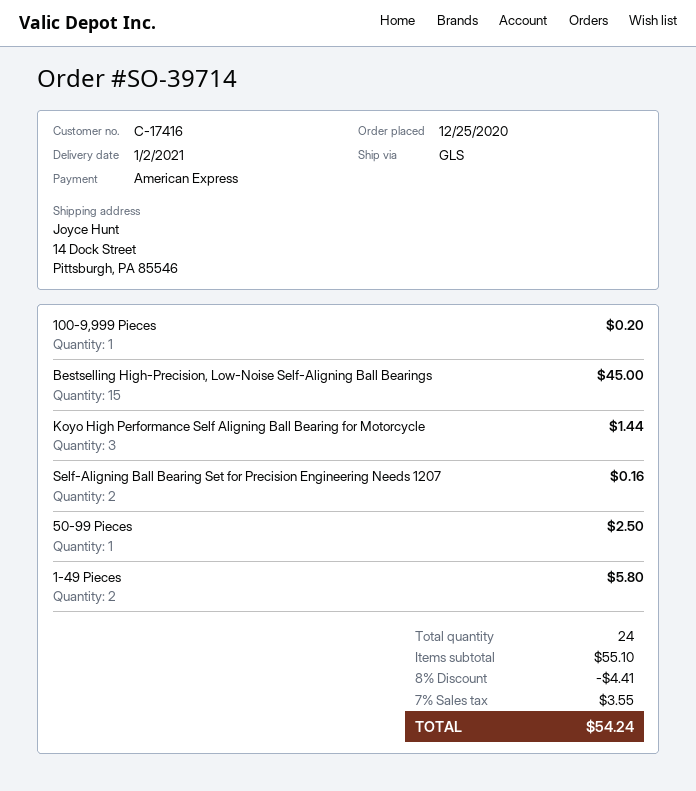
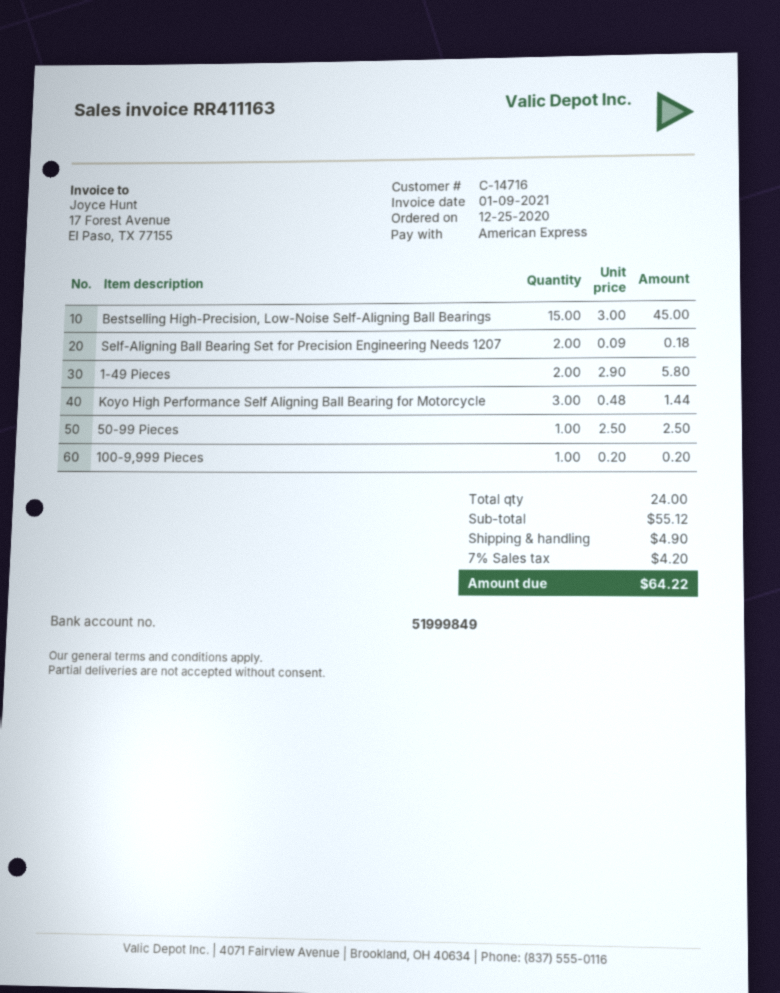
customer number: C-17416 -> C-14716
Self-Aligning Ball Bearing Set for Precision Engineering Needs 1207: 2 for 0.16 -> 2 for 0.18
subtotal: 55.10 -> 55.12
discount: 8% = 4.41 -> none
shipping: none -> 4.90
tax: 7% = 3.55 -> 7% = 4.20
total: 54.24 -> 64.22

